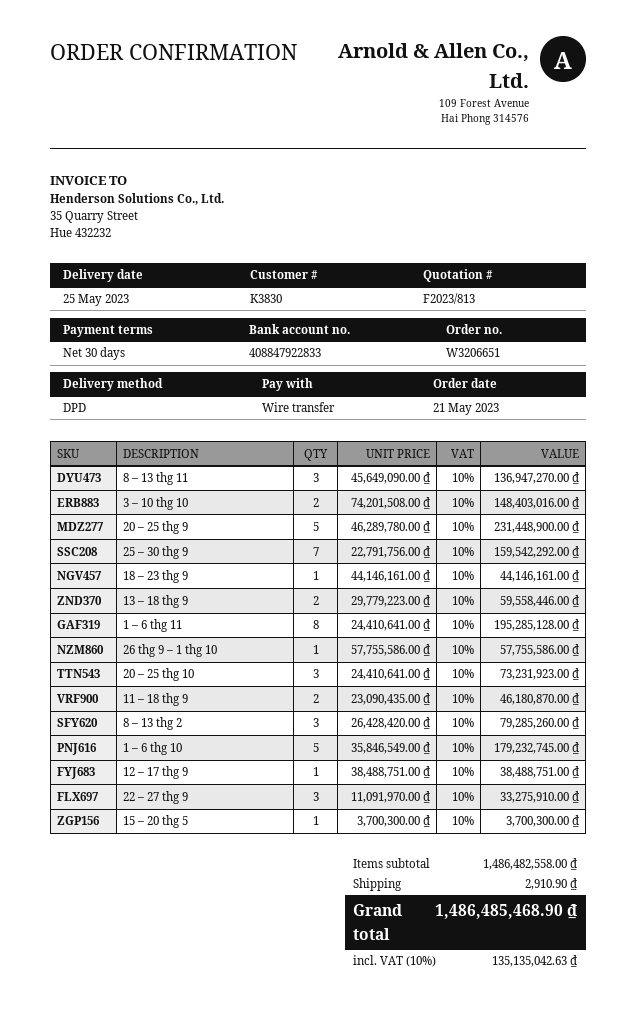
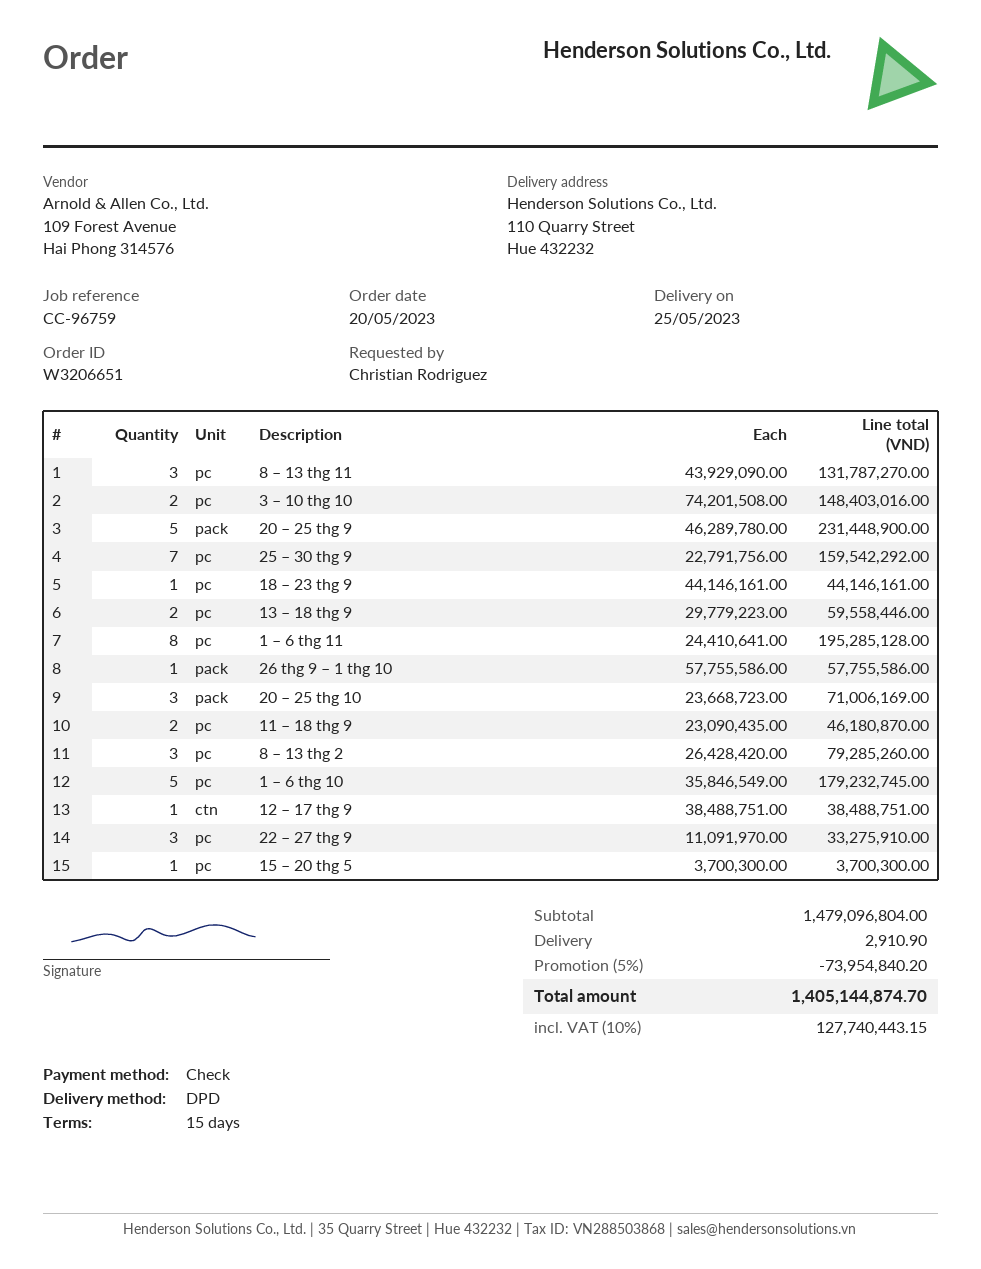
order date: 2023-05-21 -> 2023-05-20
payment terms: 30 days -> 15 days
payment method: bank transfer -> cheque
8 – 13 thg 11: 3 x 45649090.00 = 136947270.00 -> 3 x 43929090.00 = 131787270.00
20 – 25 thg 10: 3 x 24410641.00 = 73231923.00 -> 3 x 23668723.00 = 71006169.00
subtotal: 1486482558.00 -> 1479096804.00
discount: none -> 5% = 73954840.20
tax: 10% = 135135042.63 -> 10% = 127740443.15
total: 1486485468.90 -> 1405144874.70

